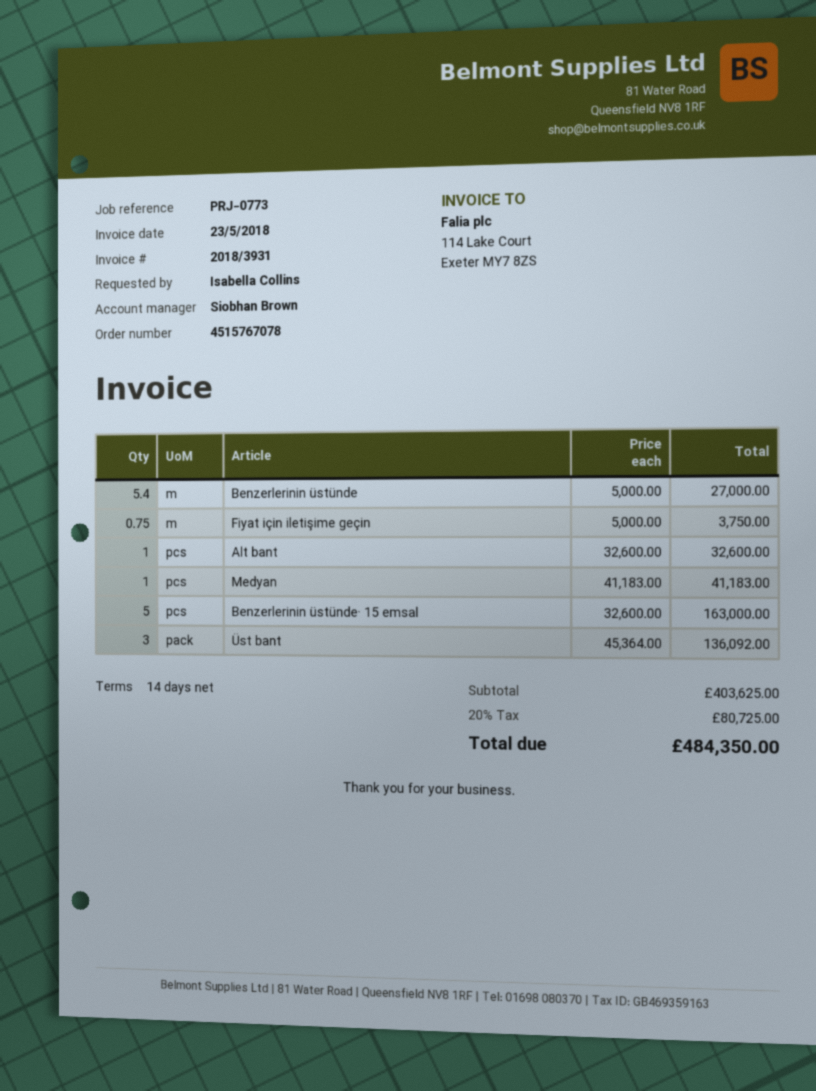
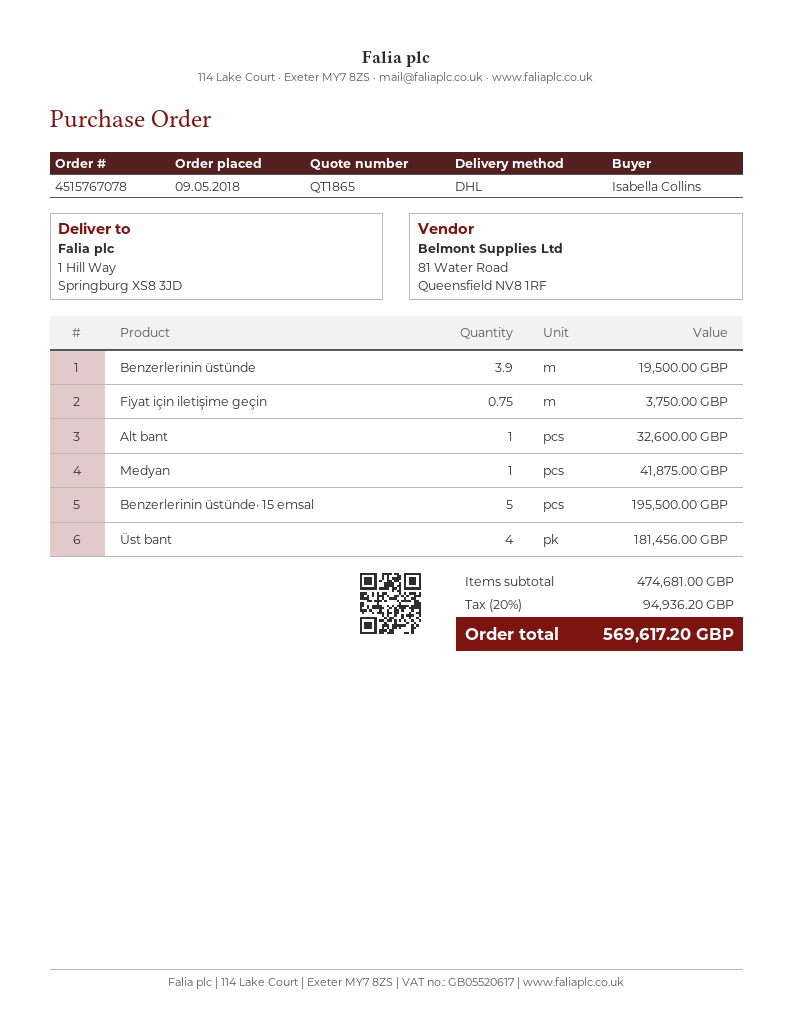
Benzerlerinin üstünde: 5.4 for 27000.00 -> 3.9 for 19500.00
Medyan: 1 for 41183.00 -> 1 for 41875.00
Benzerlerinin üstünde· 15 emsal: 5 for 163000.00 -> 5 for 195500.00
Üst bant: 3 for 136092.00 -> 4 for 181456.00
subtotal: 403625.00 -> 474681.00
tax: 20% = 80725.00 -> 20% = 94936.20
total: 484350.00 -> 569617.20

